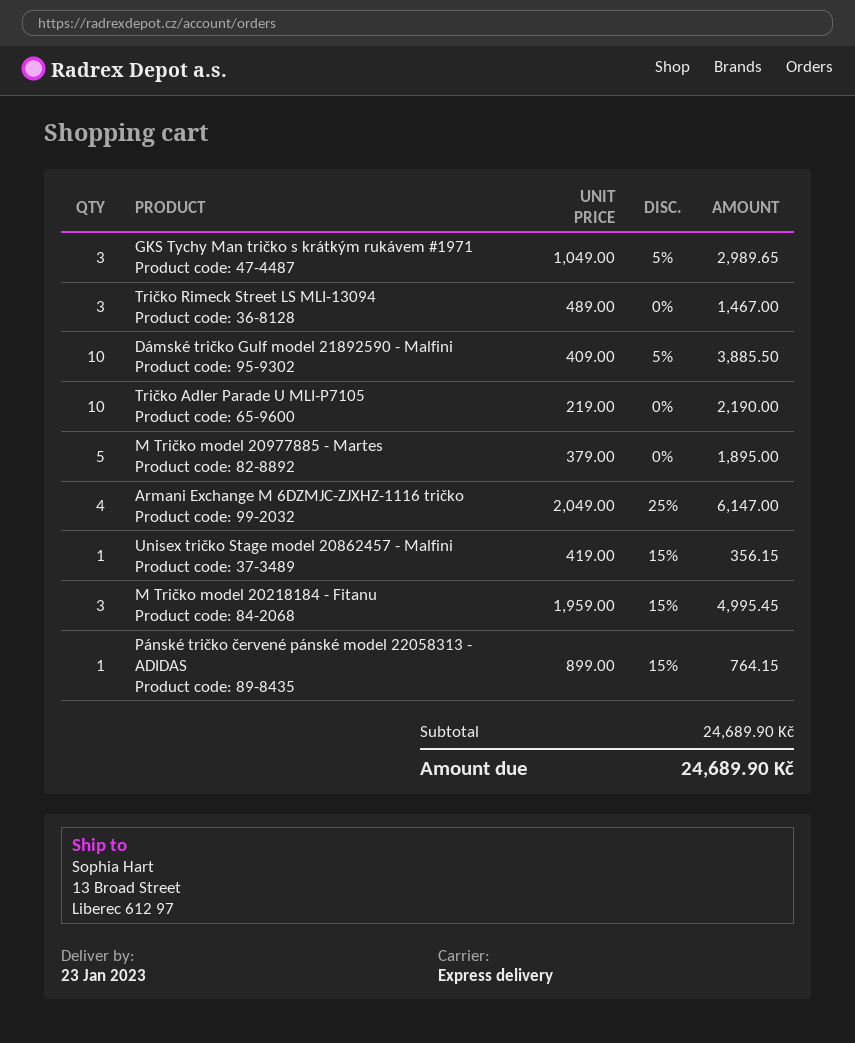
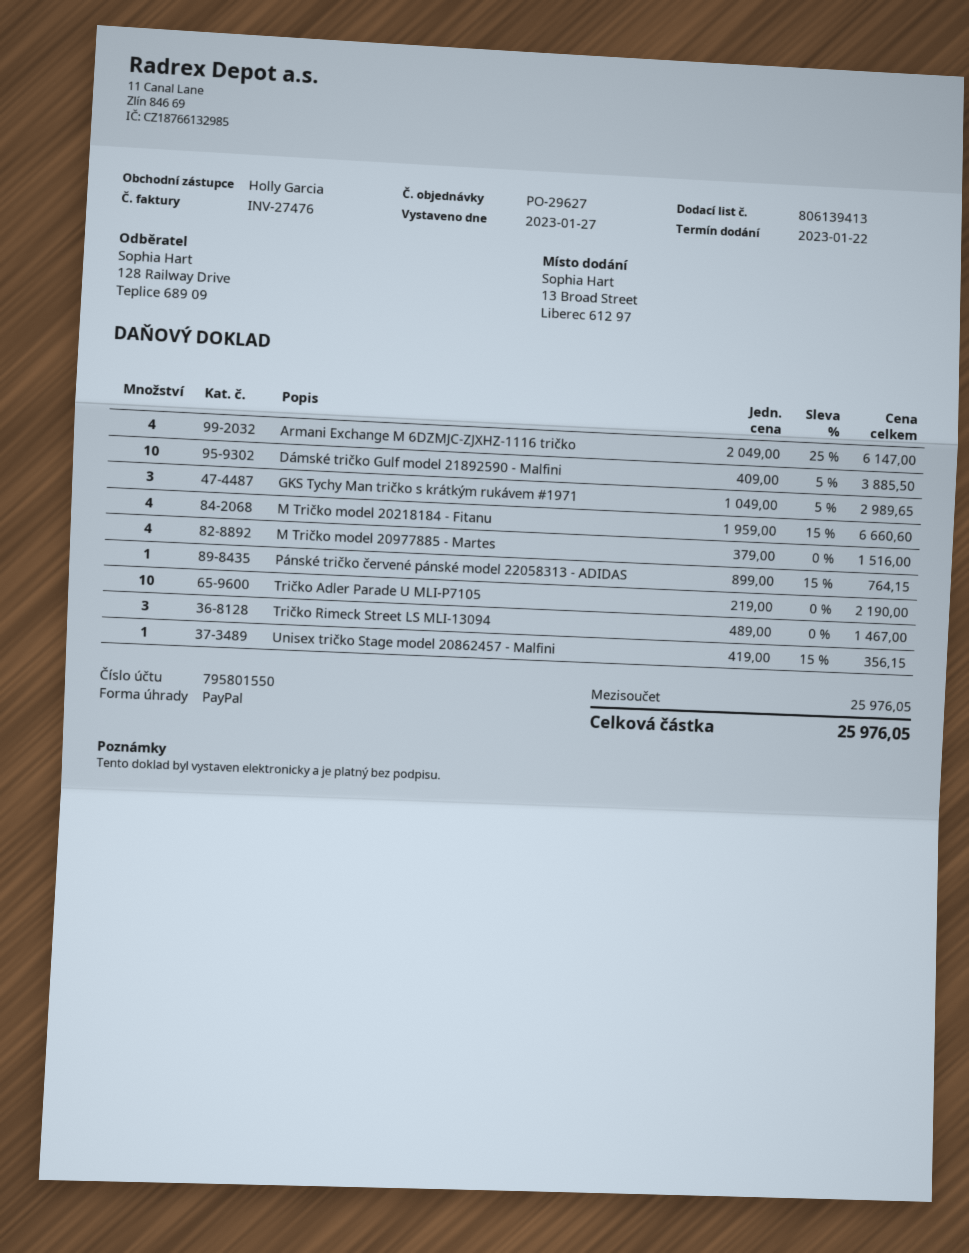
delivery date: 2023-01-23 -> 2023-01-22
M Tričko model 20977885 - Martes: 5 x 379.00 = 1895.00 -> 4 x 379.00 = 1516.00
M Tričko model 20218184 - Fitanu: 3 x 1959.00 - 15% = 4995.45 -> 4 x 1959.00 - 15% = 6660.60
subtotal: 24689.90 -> 25976.05
total: 24689.90 -> 25976.05

